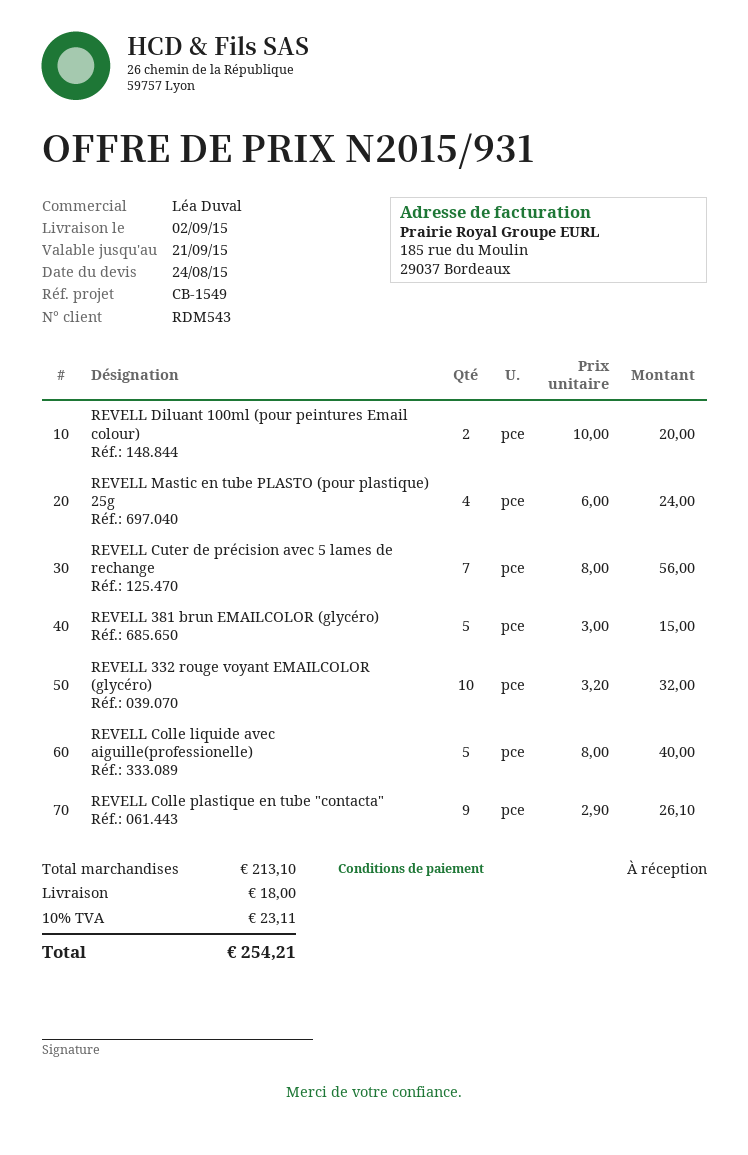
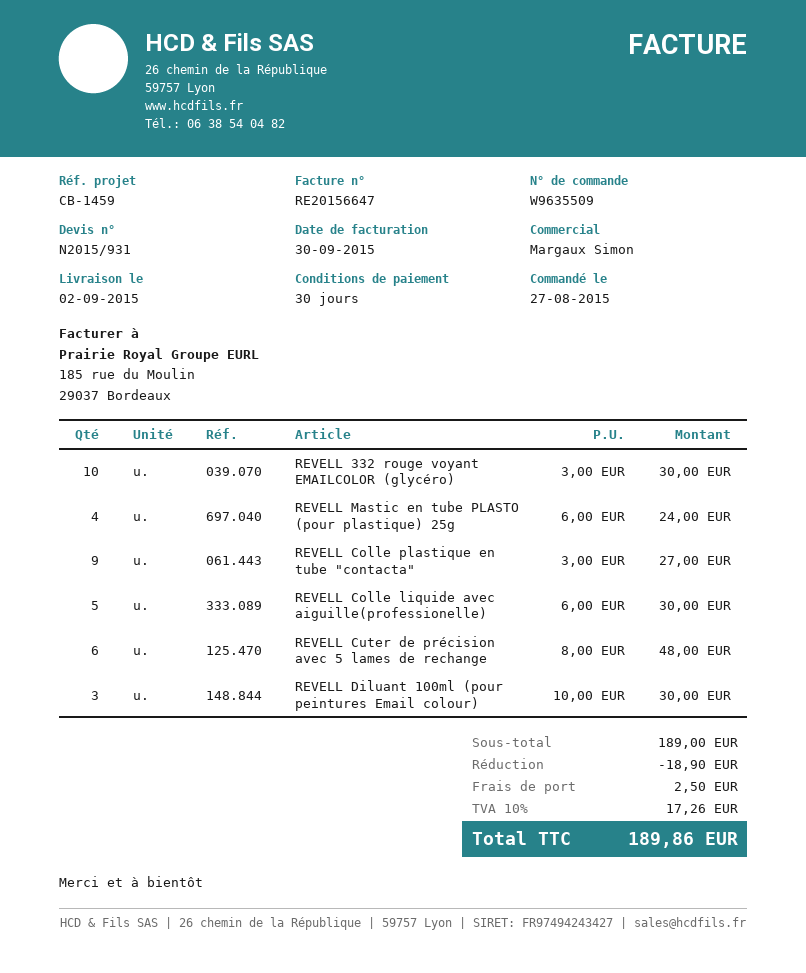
payment terms: on receipt -> 30 days
reference: CB-1549 -> CB-1459
sales rep: Léa Duval -> Margaux Simon
REVELL Diluant 100ml (pour peintures Email colour): 2 x 10.00 = 20.00 -> 3 x 10.00 = 30.00
REVELL Cuter de précision avec 5 lames de rechange: 7 x 8.00 = 56.00 -> 6 x 8.00 = 48.00
REVELL 381 brun EMAILCOLOR (glycéro): 5 x 3.00 = 15.00 -> none
REVELL 332 rouge voyant EMAILCOLOR (glycéro): 10 x 3.20 = 32.00 -> 10 x 3.00 = 30.00
REVELL Colle liquide avec aiguille(professionelle): 5 x 8.00 = 40.00 -> 5 x 6.00 = 30.00
REVELL Colle plastique en tube "contacta": 9 x 2.90 = 26.10 -> 9 x 3.00 = 27.00
subtotal: 213.10 -> 189.00
discount: none -> 18.90
shipping: 18.00 -> 2.50
tax: 10% = 23.11 -> 10% = 17.26
total: 254.21 -> 189.86

